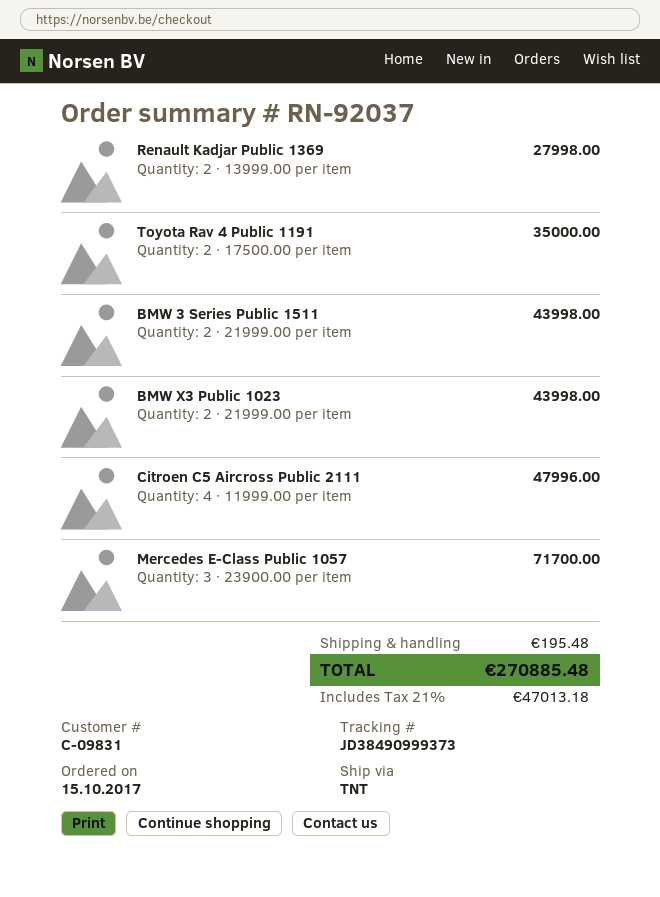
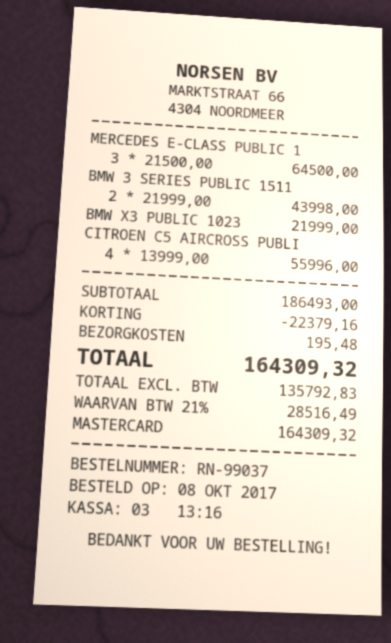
order number: RN-92037 -> RN-99037
order date: 2017-10-15 -> 2017-10-08
Renault Kadjar Public 1369: 2 x 13999.00 = 27998.00 -> none
Toyota Rav 4 Public 1191: 2 x 17500.00 = 35000.00 -> none
BMW X3 Public 1023: 2 x 21999.00 = 43998.00 -> 1 x 21999.00 = 21999.00
Citroen C5 Aircross Public 2111: 4 x 11999.00 = 47996.00 -> 4 x 13999.00 = 55996.00
Mercedes E-Class Public 1057: 3 x 23900.00 = 71700.00 -> 3 x 21500.00 = 64500.00
discount: none -> 22379.16
tax: 21% = 47013.18 -> 21% = 28516.49
total: 270885.48 -> 164309.32

